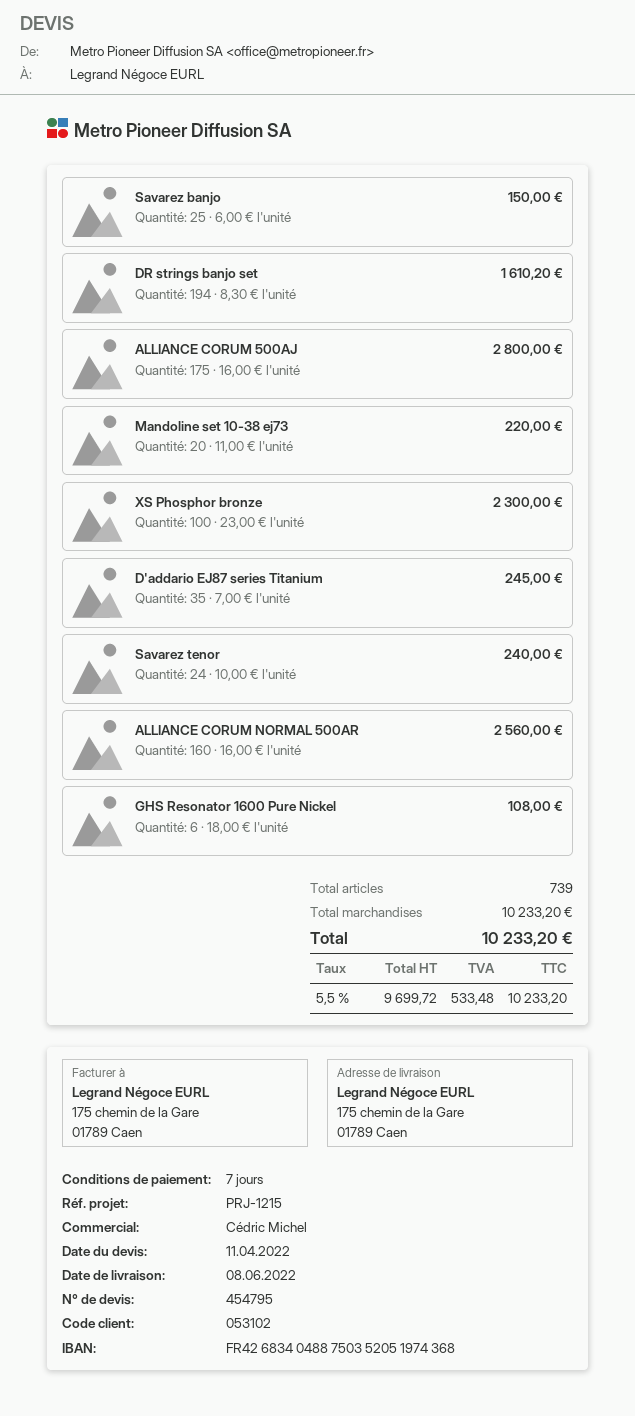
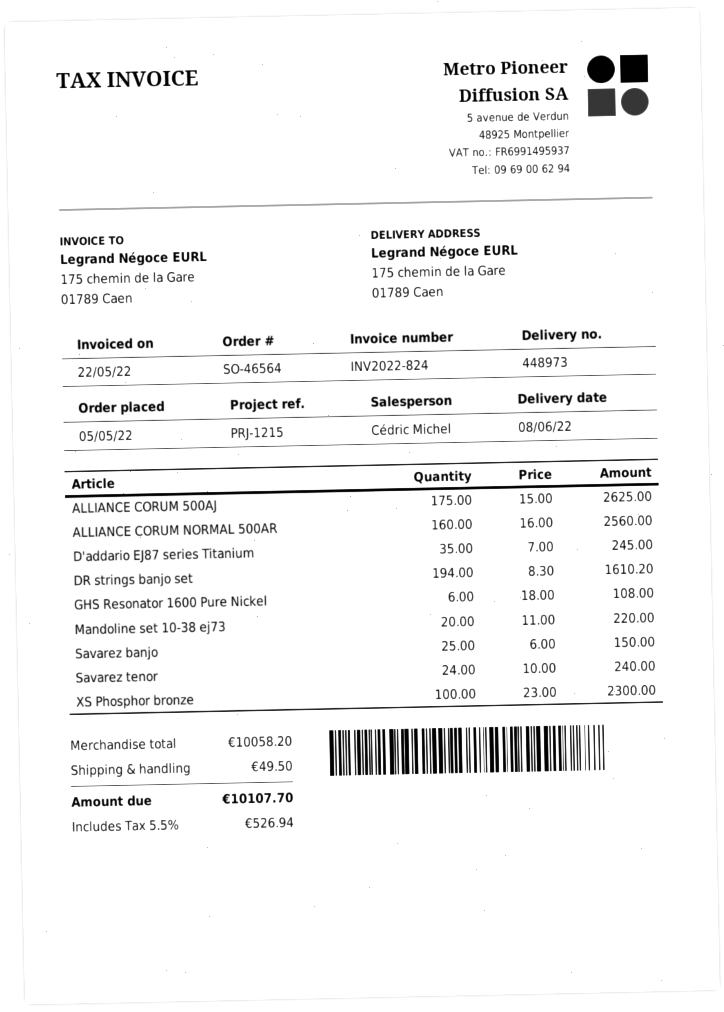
ALLIANCE CORUM 500AJ: 175 x 16.00 = 2800.00 -> 175 x 15.00 = 2625.00
subtotal: 10233.20 -> 10058.20
shipping: none -> 49.50
tax: 5.5% = 533.48 -> 5.5% = 526.94
total: 10233.20 -> 10107.70

